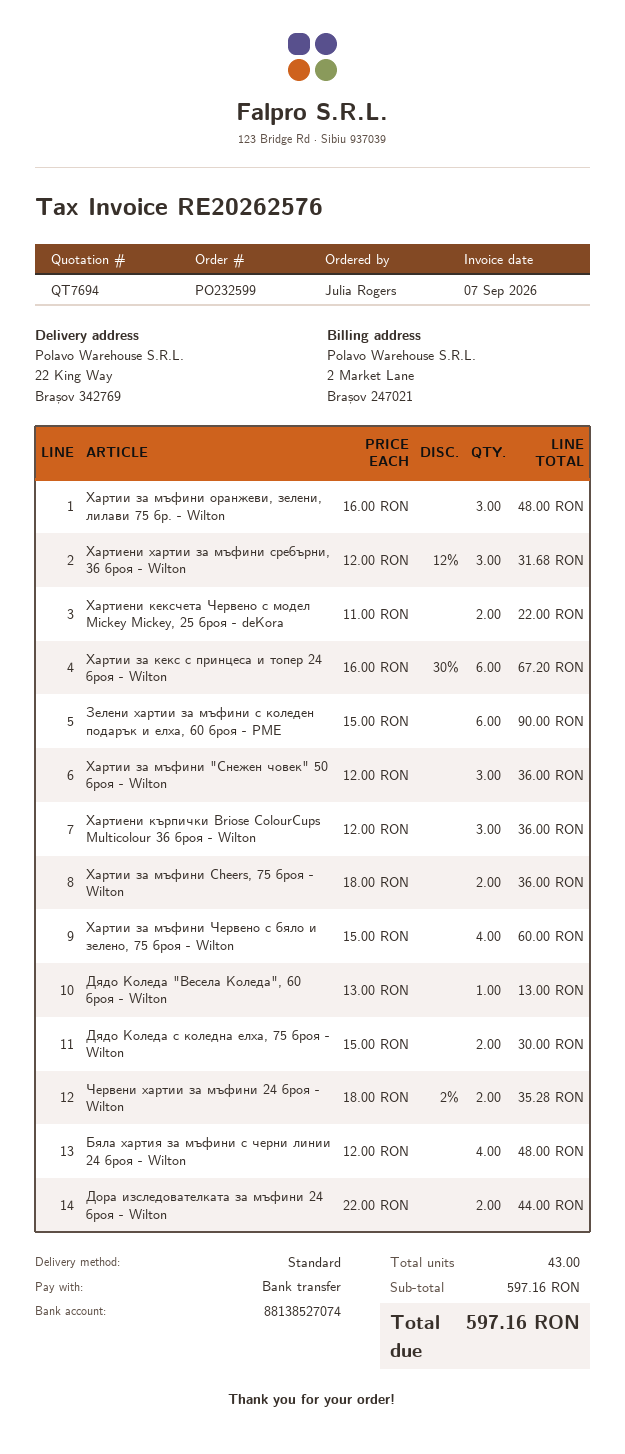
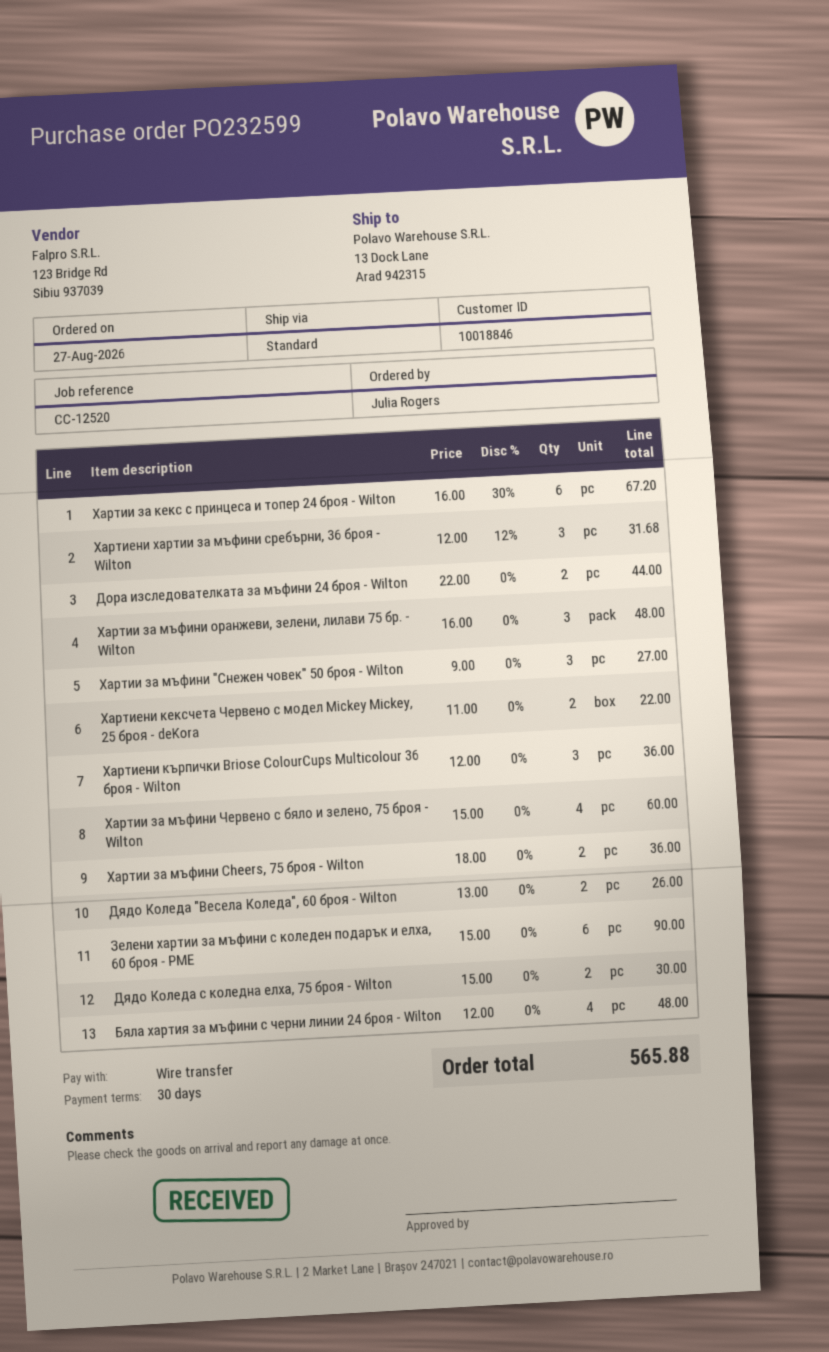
ship to: 22 King Way, Brașov 342769 -> 13 Dock Lane, Arad 942315
Хартии за мъфини "Снежен човек" 50 броя - Wilton: 3 x 12.00 = 36.00 -> 3 x 9.00 = 27.00
Дядо Коледа "Весела Коледа", 60 броя - Wilton: 1 x 13.00 = 13.00 -> 2 x 13.00 = 26.00
Червени хартии за мъфини 24 броя - Wilton: 2 x 18.00 - 2% = 35.28 -> none
total: 597.16 -> 565.88

